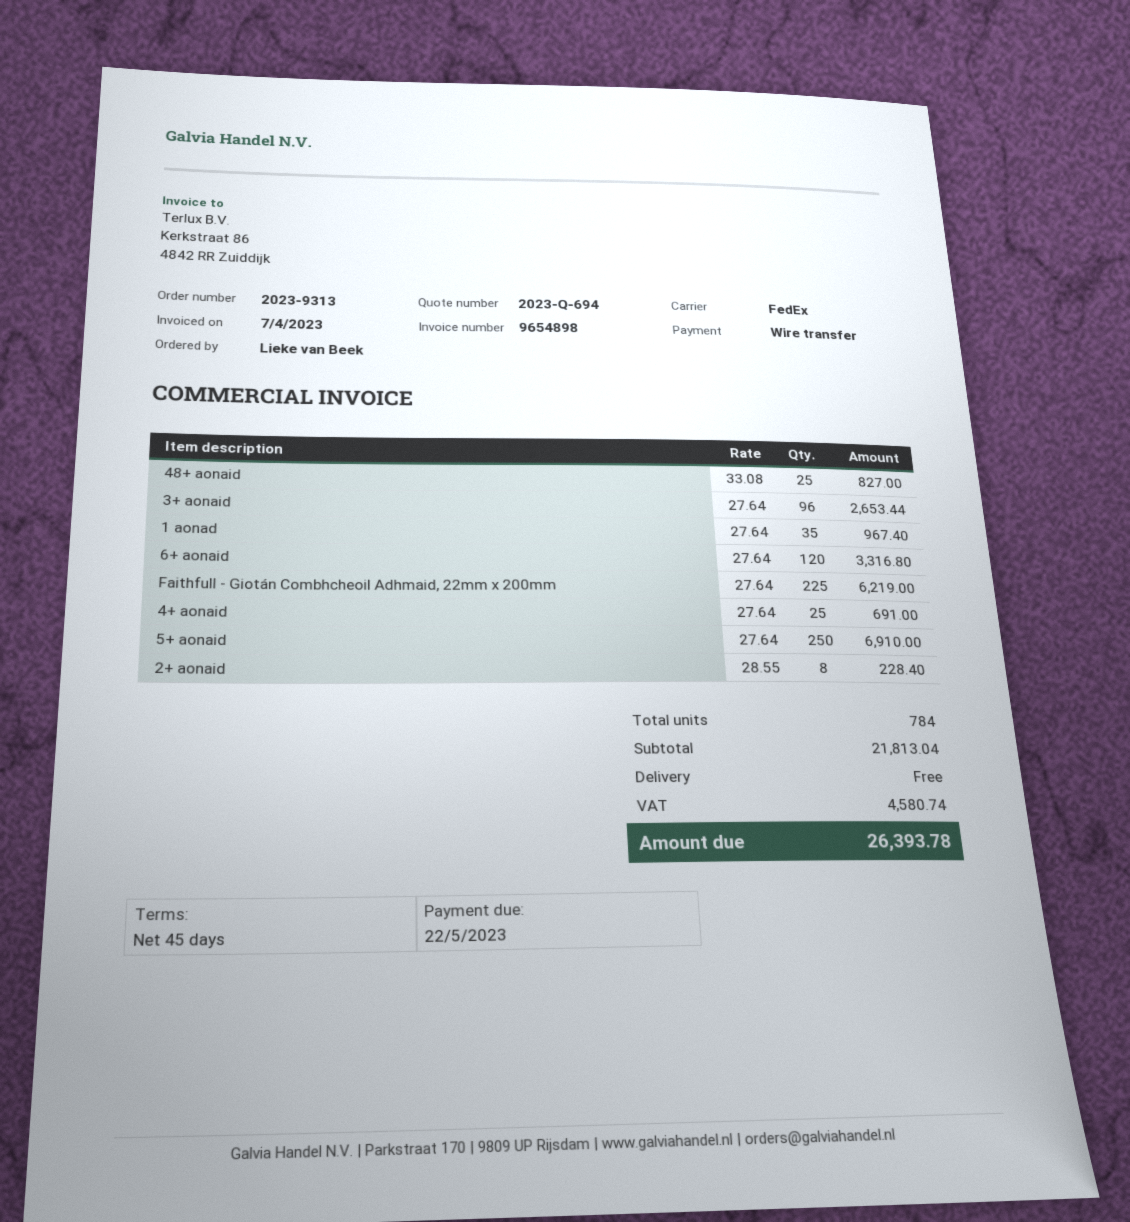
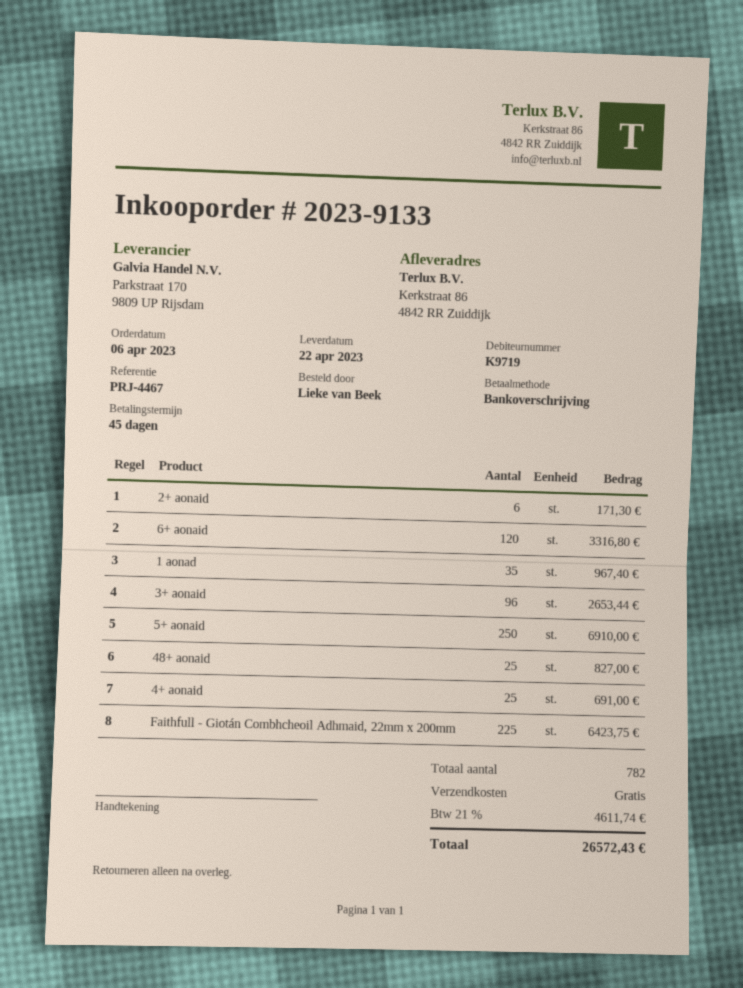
order number: 2023-9313 -> 2023-9133
Faithfull - Giotán Combhcheoil Adhmaid, 22mm x 200mm: 225 for 6219.00 -> 225 for 6423.75
2+ aonaid: 8 for 228.40 -> 6 for 171.30
total quantity: 784 -> 782
tax: 4580.74 -> 4611.74
total: 26393.78 -> 26572.43

